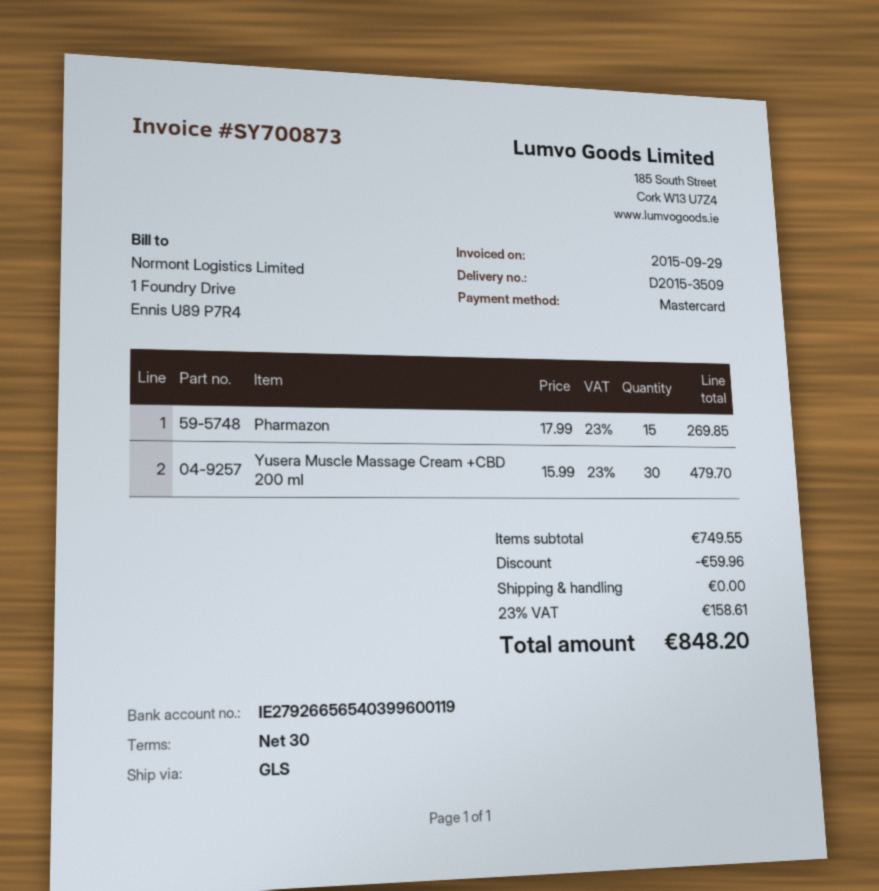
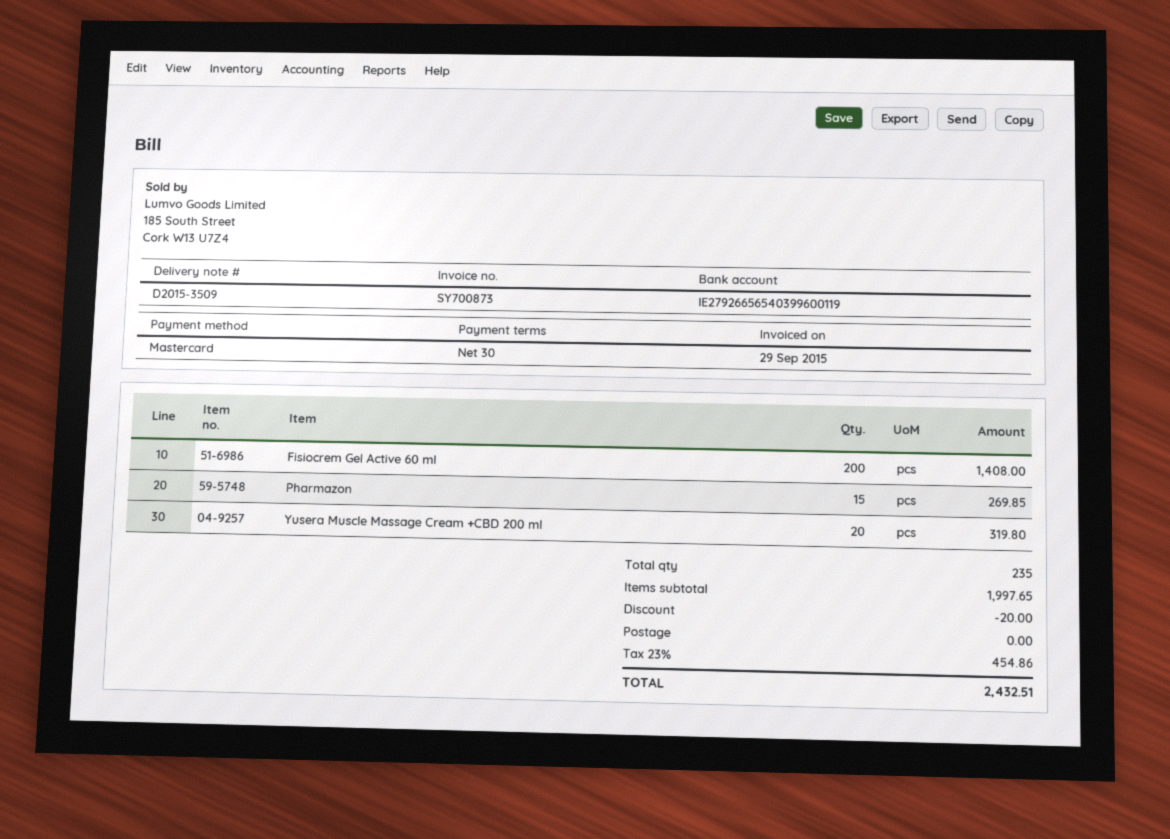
Yusera Muscle Massage Cream +CBD 200 ml: 30 for 479.70 -> 20 for 319.80
Fisiocrem Gel Active 60 ml: none -> 200 for 1408.00
subtotal: 749.55 -> 1997.65
discount: 59.96 -> 20.00
tax: 23% = 158.61 -> 23% = 454.86
total: 848.20 -> 2432.51

